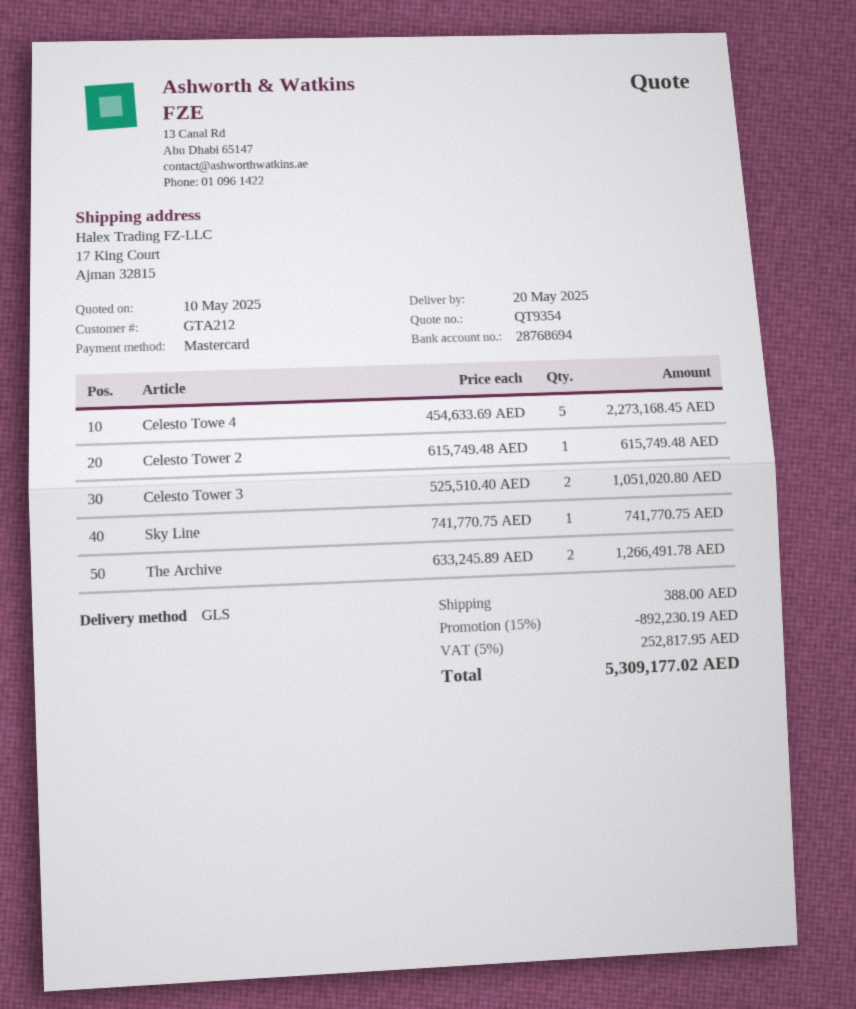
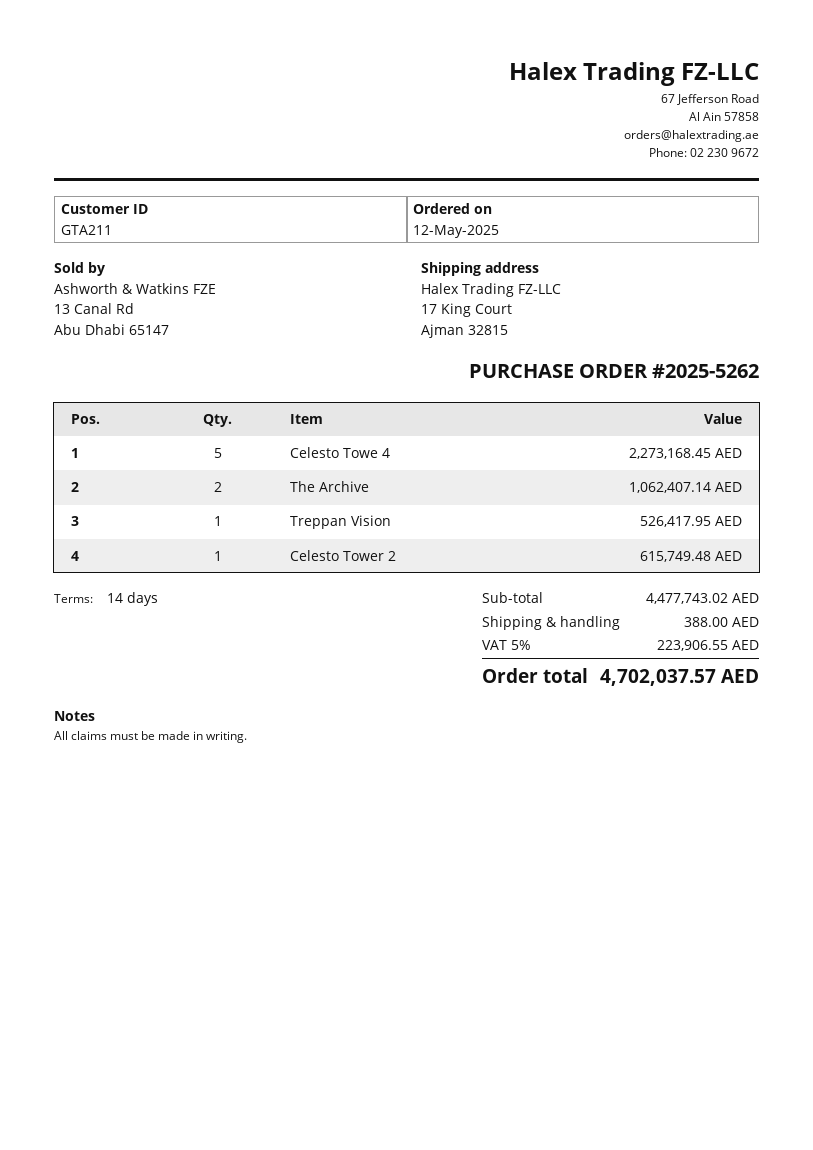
customer number: GTA212 -> GTA211
Celesto Tower 3: 2 for 1051020.80 -> none
Sky Line: 1 for 741770.75 -> none
The Archive: 2 for 1266491.78 -> 2 for 1062407.14
Treppan Vision: none -> 1 for 526417.95
discount: 15% = 892230.19 -> none
tax: 5% = 252817.95 -> 5% = 223906.55
total: 5309177.02 -> 4702037.57

